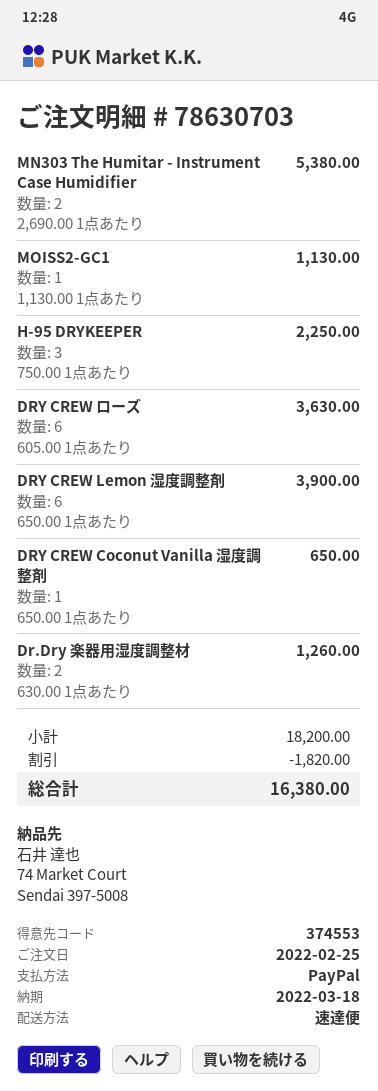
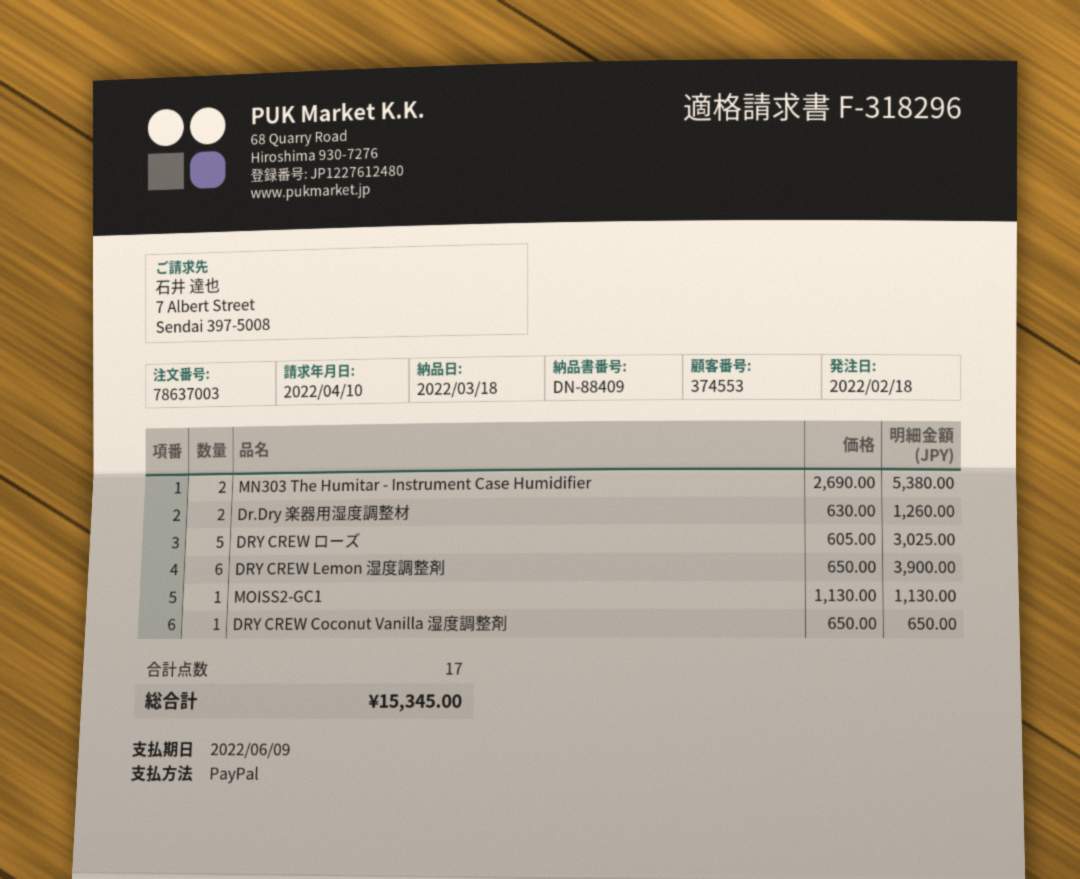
order number: 78630703 -> 78637003
order date: 2022-02-25 -> 2022-02-18
H-95 DRYKEEPER: 3 x 750.00 = 2250.00 -> none
DRY CREW ローズ: 6 x 605.00 = 3630.00 -> 5 x 605.00 = 3025.00
discount: 1820.00 -> none
total: 16380.00 -> 15345.00

